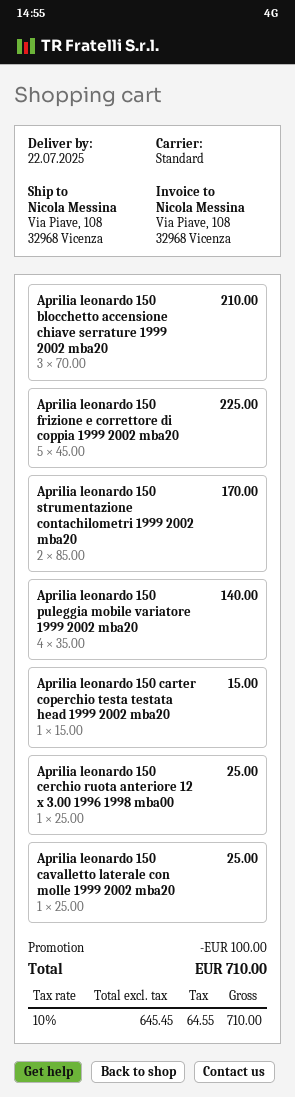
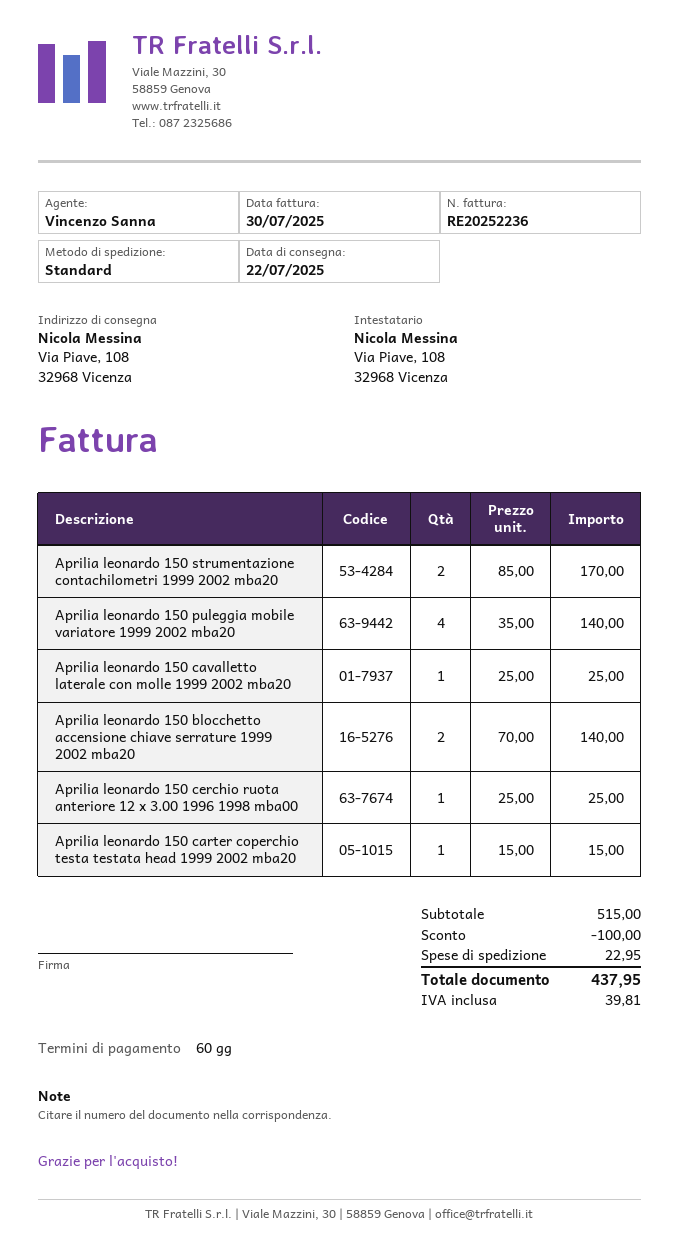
Aprilia leonardo 150 blocchetto accensione chiave serrature 1999 2002 mba20: 3 x 70.00 = 210.00 -> 2 x 70.00 = 140.00
Aprilia leonardo 150 frizione e correttore di coppia 1999 2002 mba20: 5 x 45.00 = 225.00 -> none
shipping: none -> 22.95
tax: 64.55 -> 39.81
total: 710.00 -> 437.95

